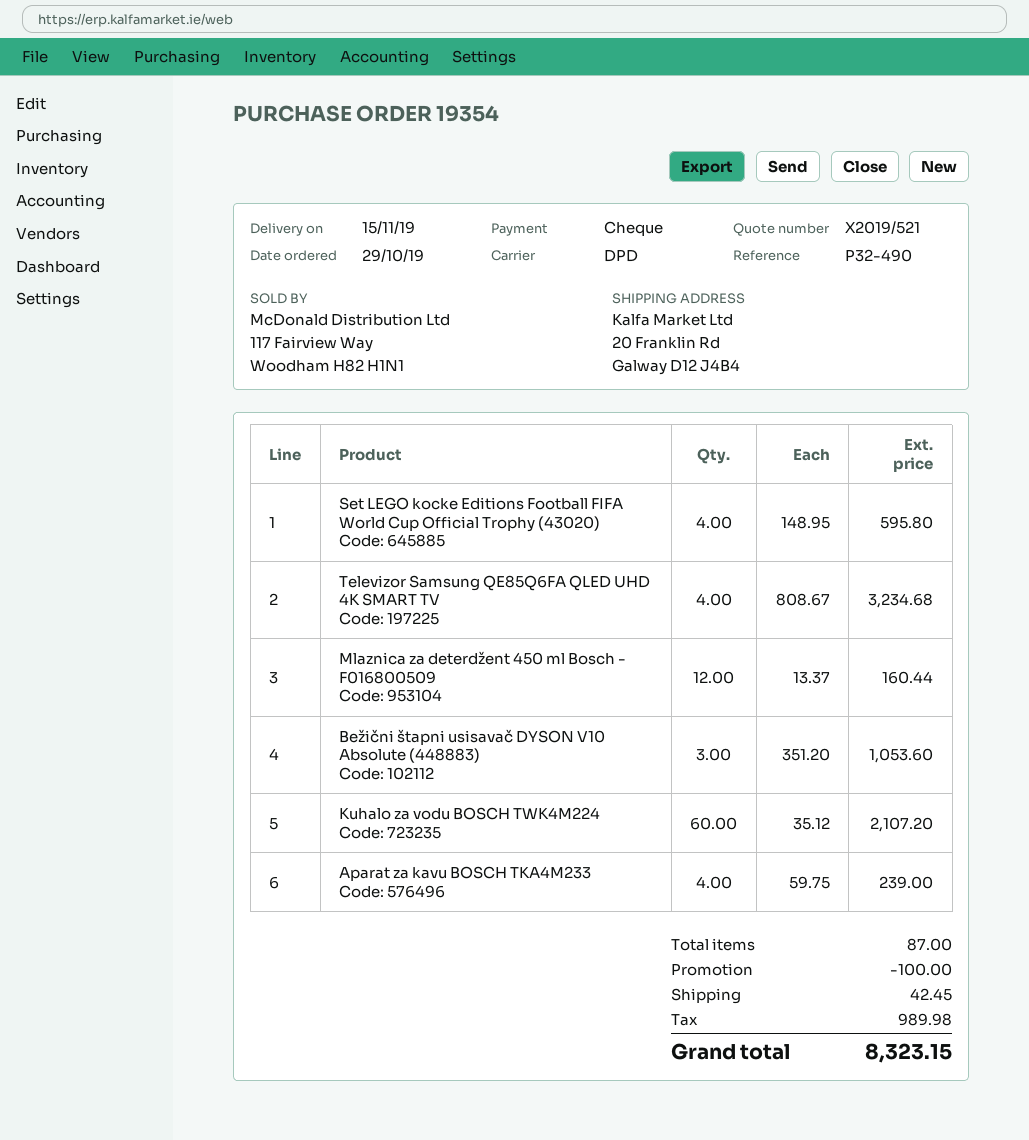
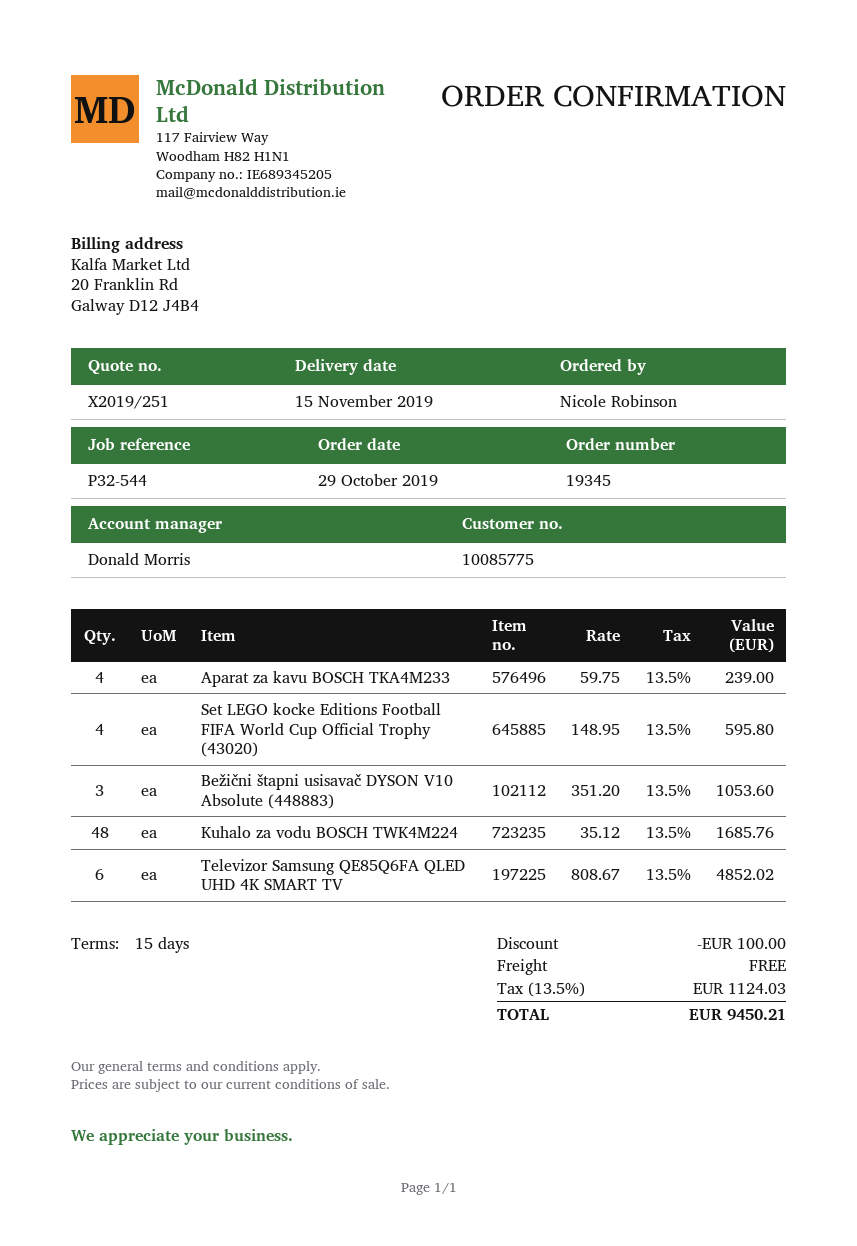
quote number: X2019/521 -> X2019/251
order number: 19354 -> 19345
reference: P32-490 -> P32-544
Televizor Samsung QE85Q6FA QLED UHD 4K SMART TV: 4 x 808.67 = 3234.68 -> 6 x 808.67 = 4852.02
Mlaznica za deterdžent 450 ml Bosch - F016800509: 12 x 13.37 = 160.44 -> none
Kuhalo za vodu BOSCH TWK4M224: 60 x 35.12 = 2107.20 -> 48 x 35.12 = 1685.76
shipping: 42.45 -> 0.00
tax: 989.98 -> 1124.03
total: 8323.15 -> 9450.21

